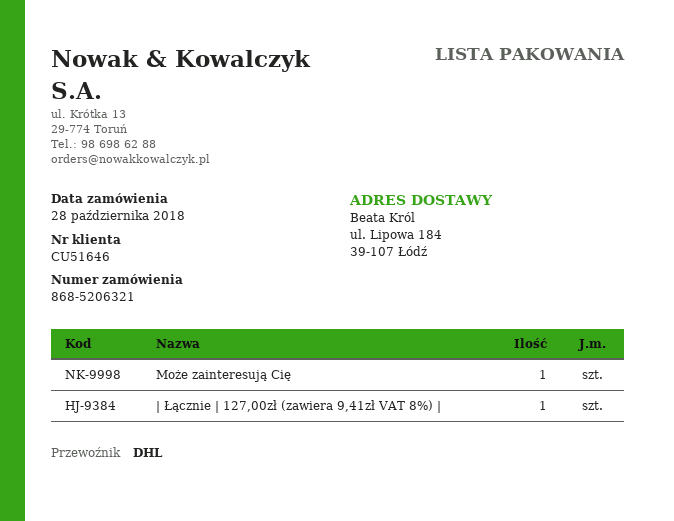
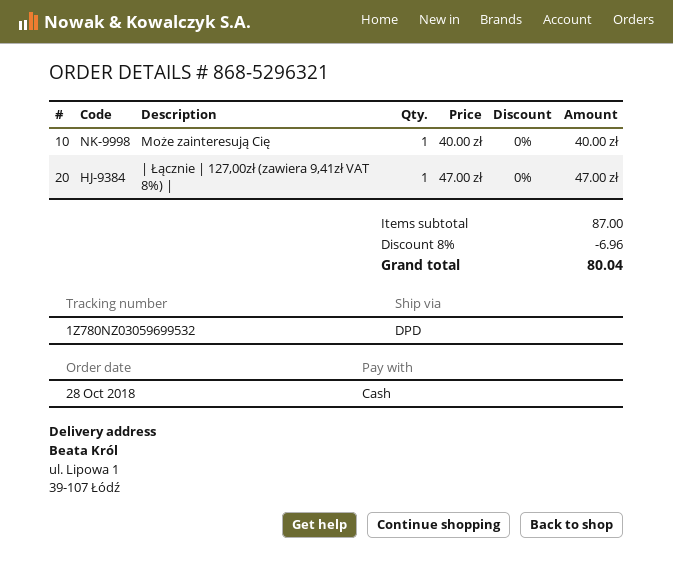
order number: 868-5206321 -> 868-5296321
shipping method: DHL -> DPD
ship to: ul. Lipowa 184, 39-107 Łódź -> ul. Lipowa 1, 39-107 Łódź

